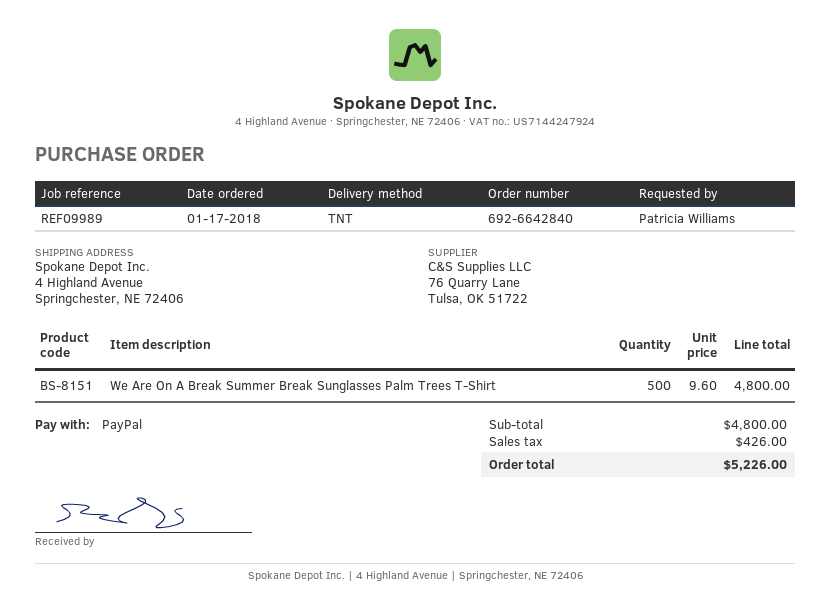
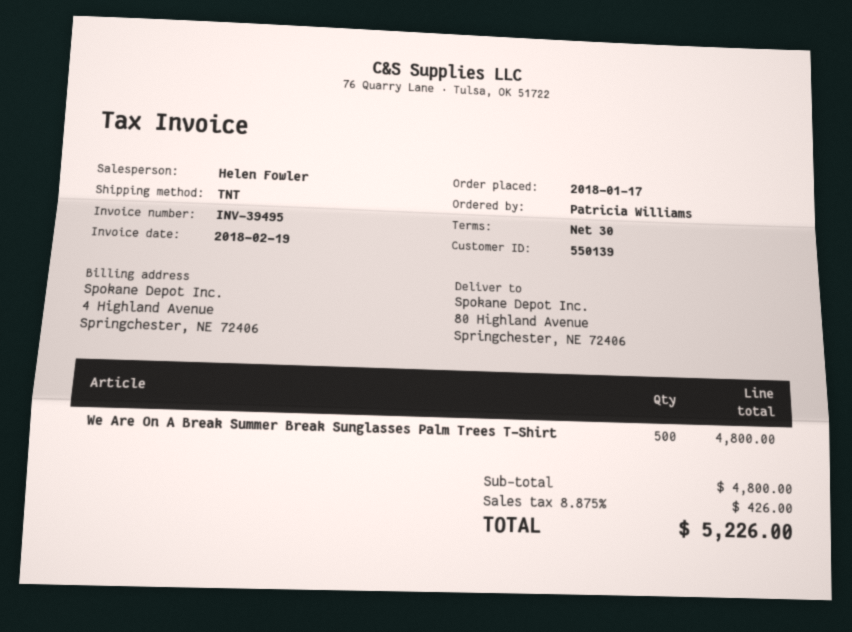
ship to: 4 Highland Avenue, Springchester, NE 72406 -> 80 Highland Avenue, Springchester, NE 72406

